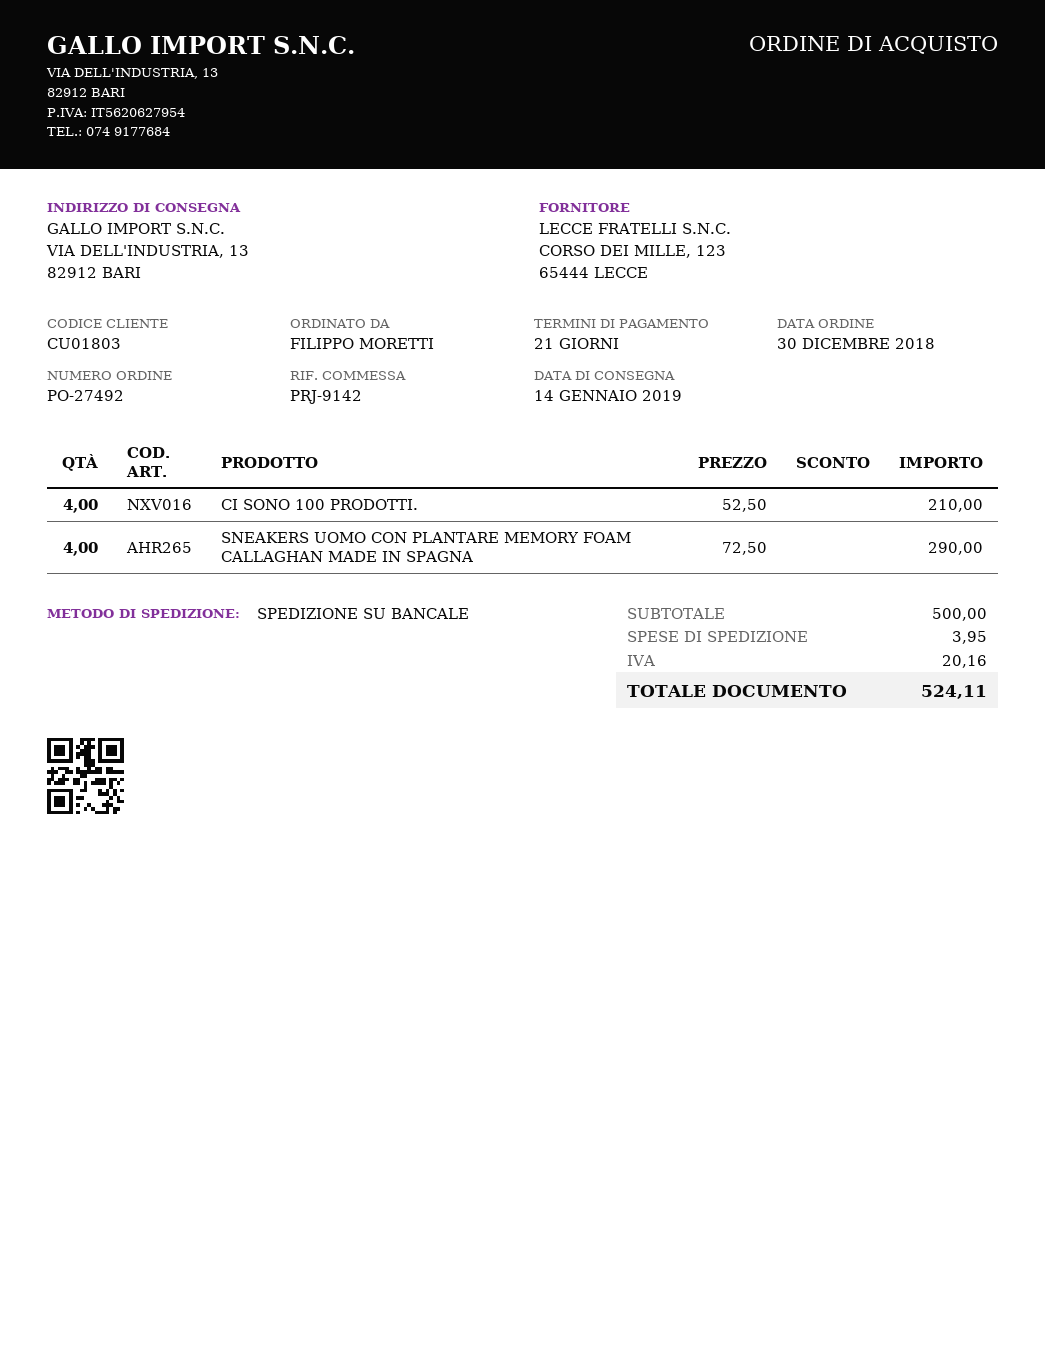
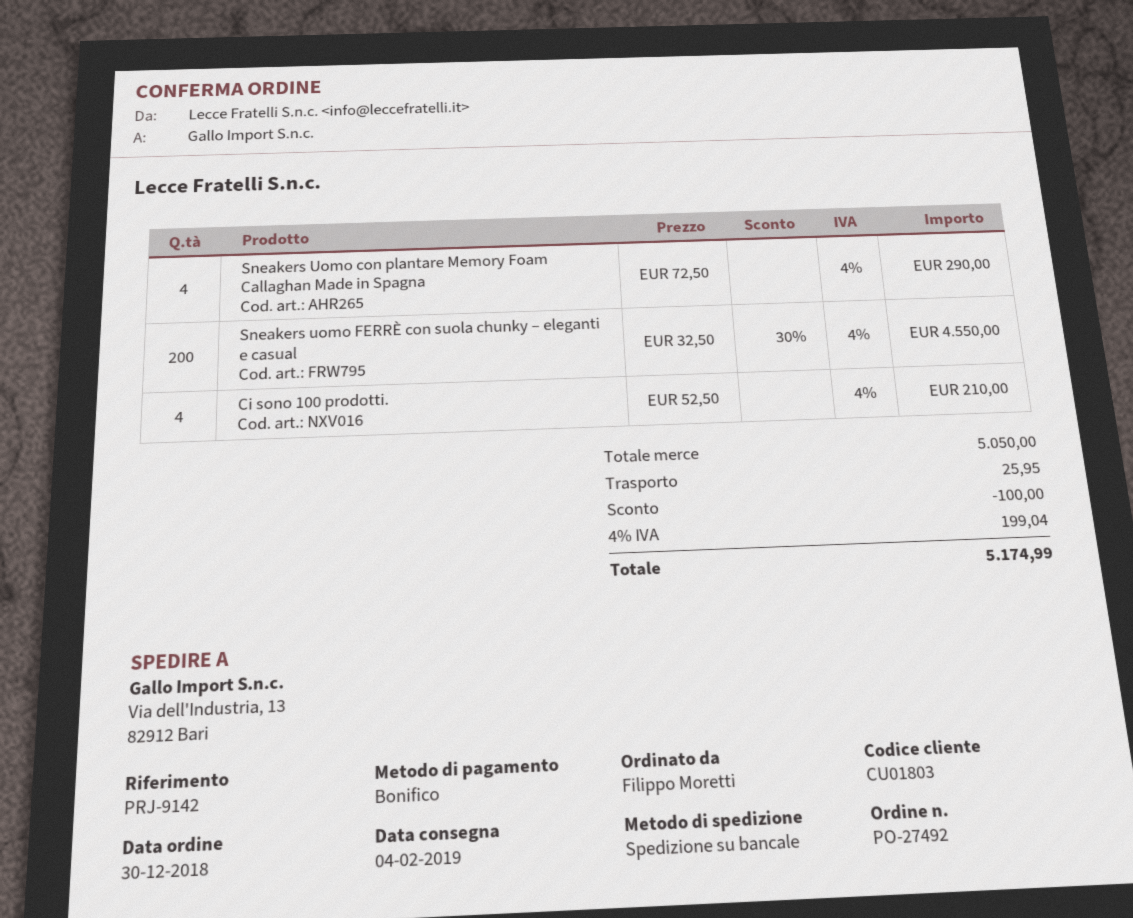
delivery date: 2019-01-14 -> 2019-02-04
Sneakers uomo FERRÈ con suola chunky – eleganti e casual: none -> 200 x 32.50 - 30% = 4550.00
subtotal: 500.00 -> 5050.00
discount: none -> 100.00
shipping: 3.95 -> 25.95
tax: 20.16 -> 199.04
total: 524.11 -> 5174.99

